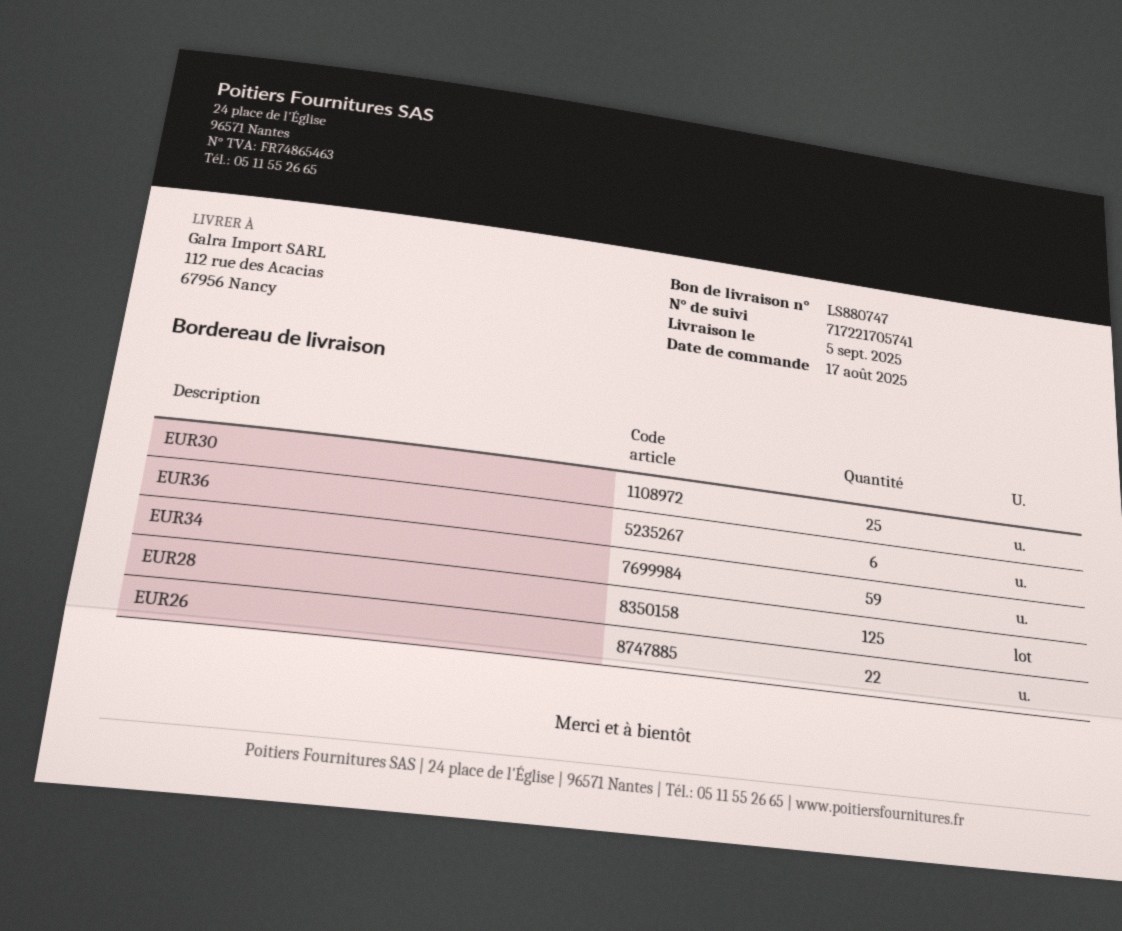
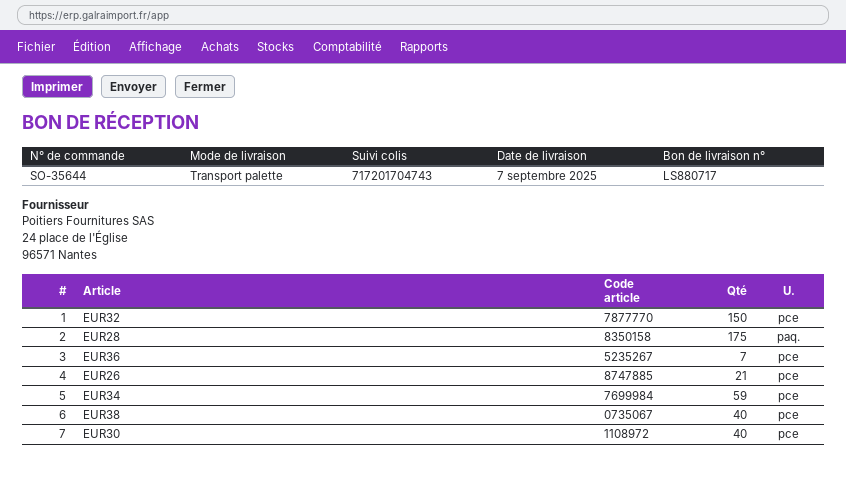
delivery note number: LS880747 -> LS880717
delivery date: 2025-09-05 -> 2025-09-07
tracking number: 717221705741 -> 717201704743
EUR30: 25 -> 40
EUR36: 6 -> 7
EUR28: 125 -> 175
EUR26: 22 -> 21
EUR32: none -> 150
EUR38: none -> 40

